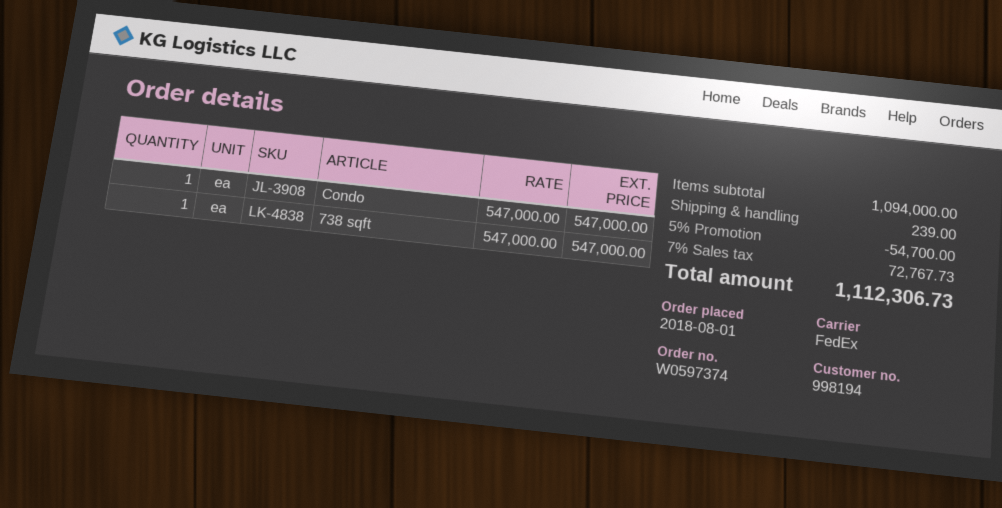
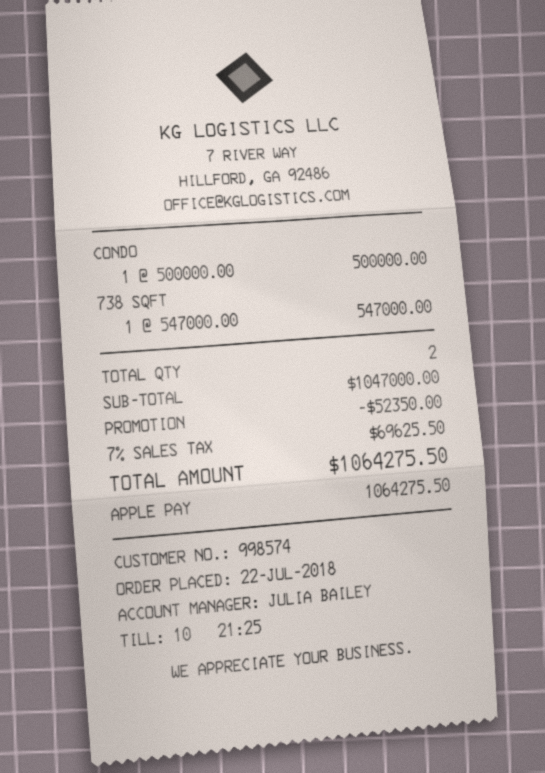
order date: 2018-08-01 -> 2018-07-22
customer number: 998194 -> 998574
Condo: 1 x 547000.00 = 547000.00 -> 1 x 500000.00 = 500000.00
subtotal: 1094000.00 -> 1047000.00
discount: 54700.00 -> 52350.00
shipping: 239.00 -> none
tax: 7% = 72767.73 -> 7% = 69625.50
total: 1112306.73 -> 1064275.50

